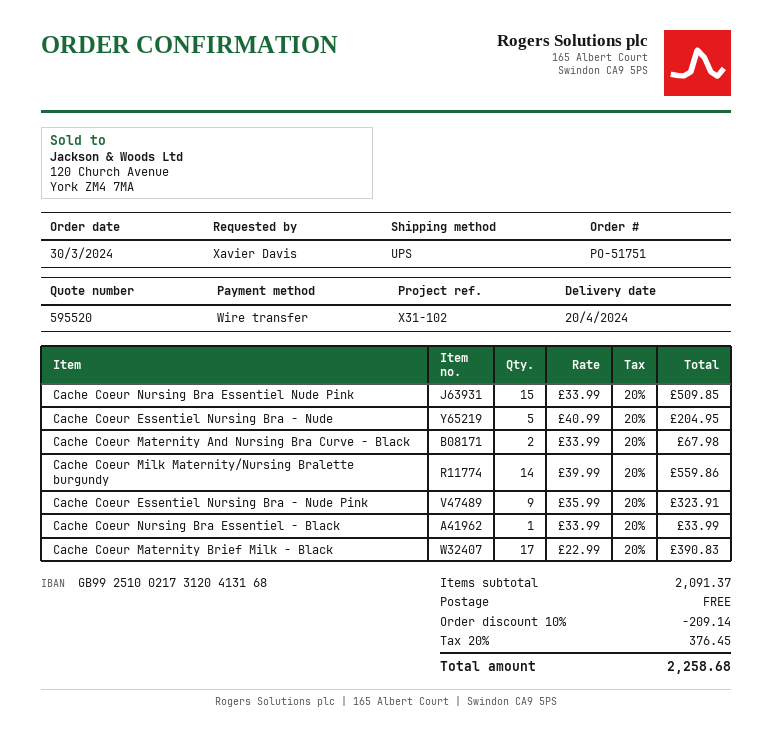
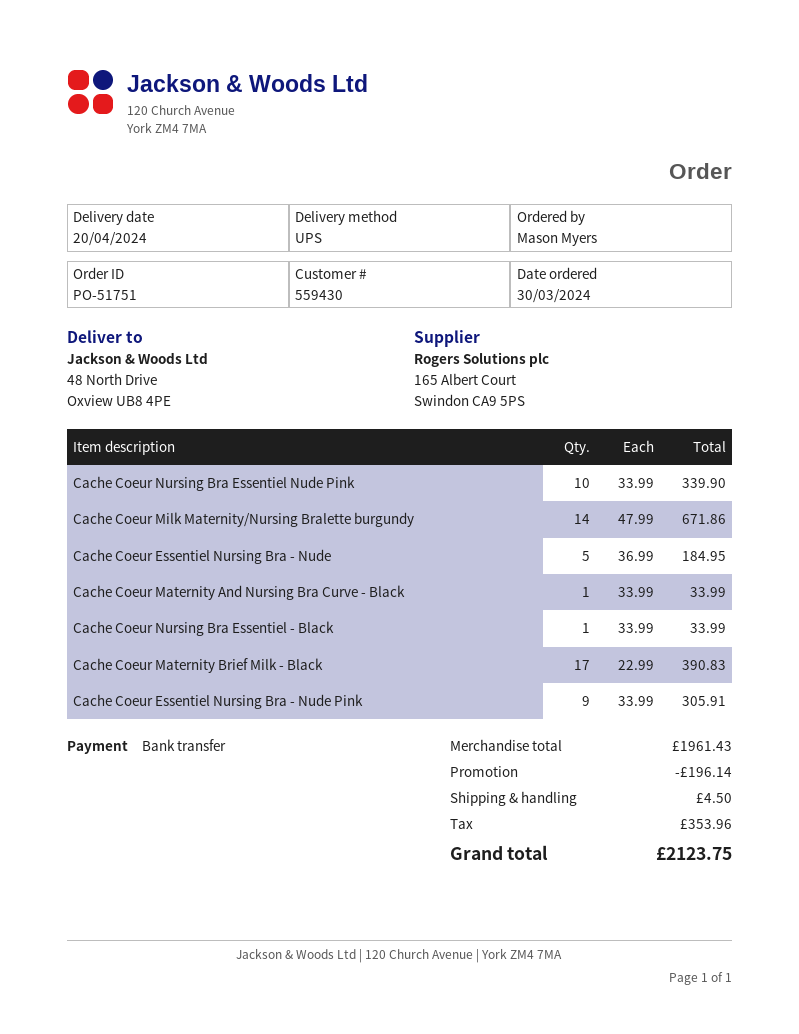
ordered by: Xavier Davis -> Mason Myers
Cache Coeur Nursing Bra Essentiel Nude Pink: 15 x 33.99 = 509.85 -> 10 x 33.99 = 339.90
Cache Coeur Essentiel Nursing Bra - Nude: 5 x 40.99 = 204.95 -> 5 x 36.99 = 184.95
Cache Coeur Maternity And Nursing Bra Curve - Black: 2 x 33.99 = 67.98 -> 1 x 33.99 = 33.99
Cache Coeur Milk Maternity/Nursing Bralette burgundy: 14 x 39.99 = 559.86 -> 14 x 47.99 = 671.86
Cache Coeur Essentiel Nursing Bra - Nude Pink: 9 x 35.99 = 323.91 -> 9 x 33.99 = 305.91
subtotal: 2091.37 -> 1961.43
discount: 209.14 -> 196.14
shipping: 0.00 -> 4.50
tax: 376.45 -> 353.96
total: 2258.68 -> 2123.75

